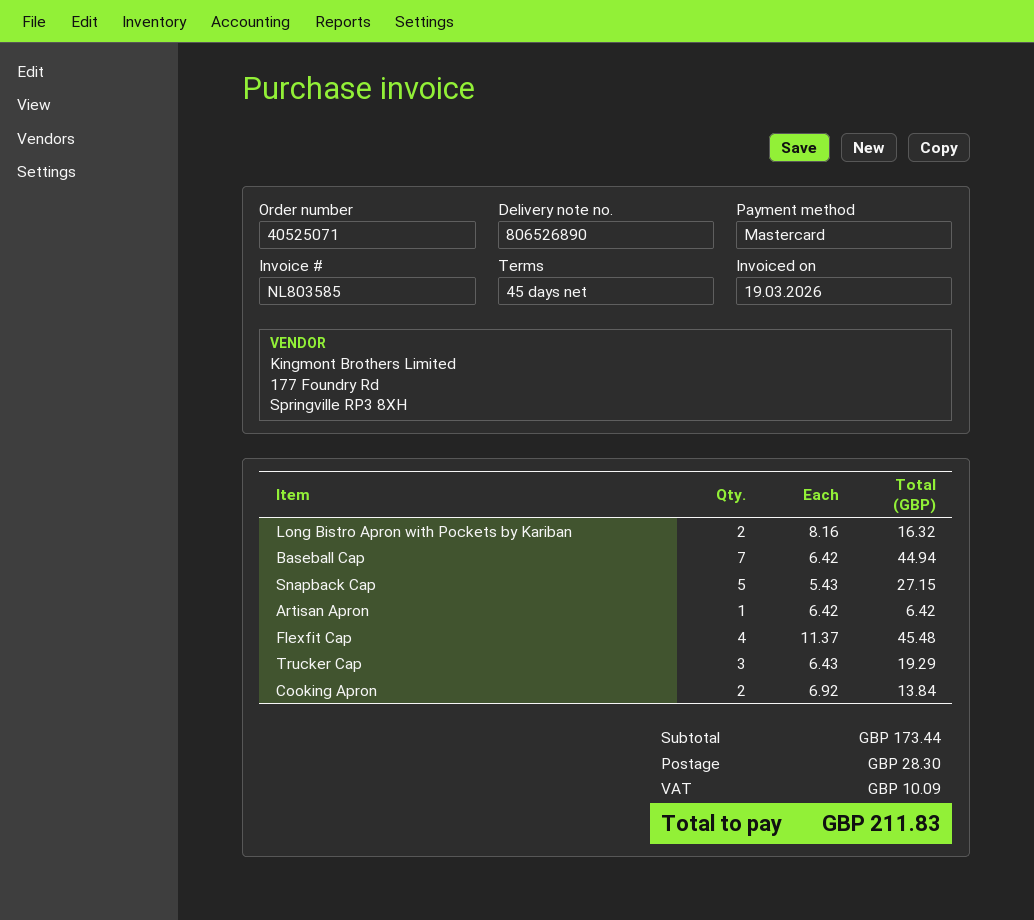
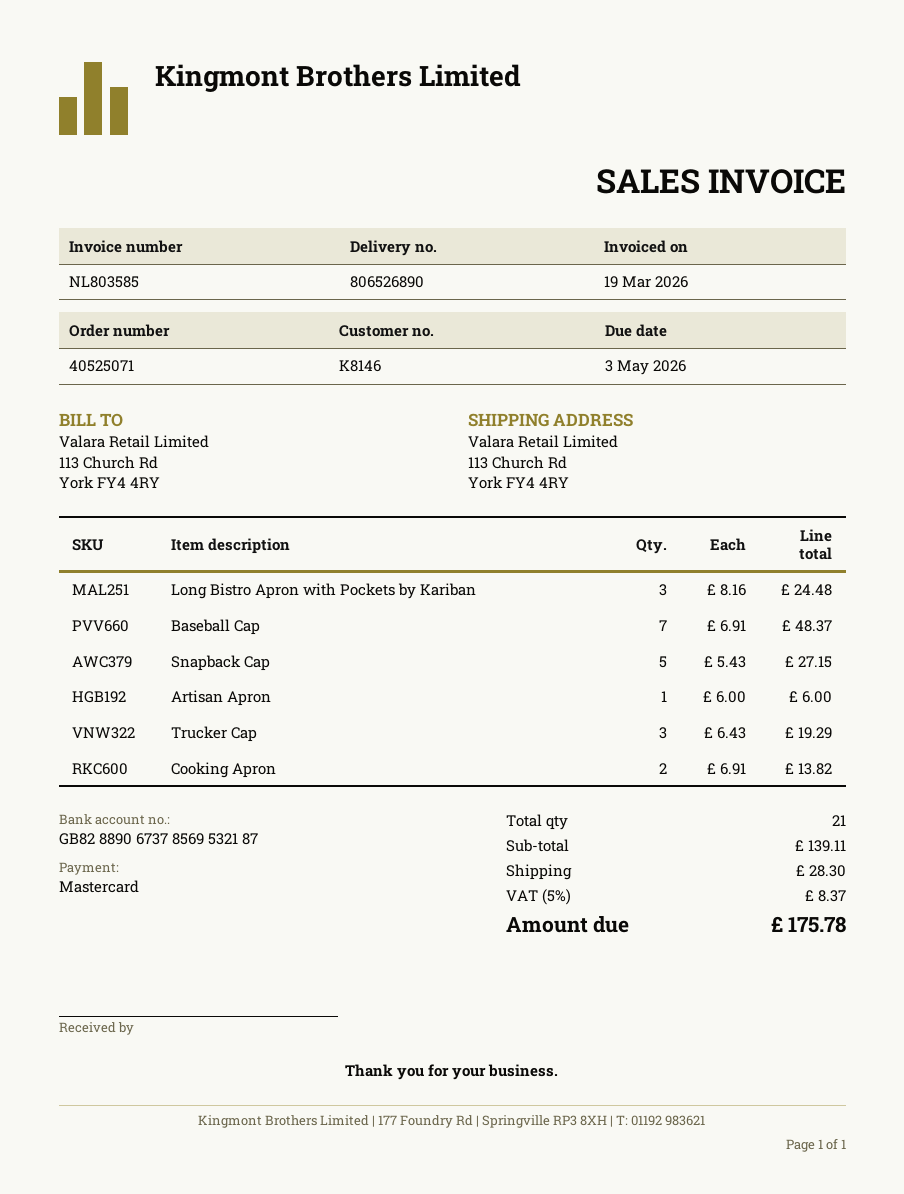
Long Bistro Apron with Pockets by Kariban: 2 x 8.16 = 16.32 -> 3 x 8.16 = 24.48
Baseball Cap: 7 x 6.42 = 44.94 -> 7 x 6.91 = 48.37
Artisan Apron: 1 x 6.42 = 6.42 -> 1 x 6.00 = 6.00
Flexfit Cap: 4 x 11.37 = 45.48 -> none
Cooking Apron: 2 x 6.92 = 13.84 -> 2 x 6.91 = 13.82
subtotal: 173.44 -> 139.11
tax: 10.09 -> 8.37
total: 211.83 -> 175.78

